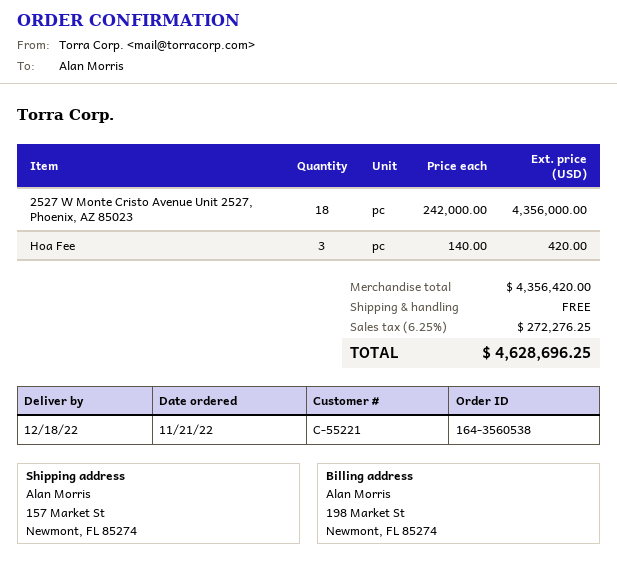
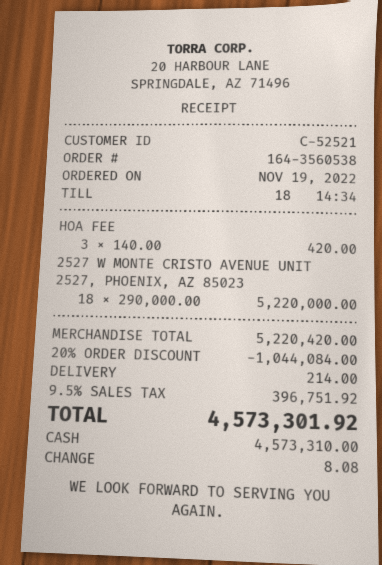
order date: 2022-11-21 -> 2022-11-19
customer number: C-55221 -> C-52521
2527 W Monte Cristo Avenue Unit 2527, Phoenix, AZ 85023: 18 x 242000.00 = 4356000.00 -> 18 x 290000.00 = 5220000.00
subtotal: 4356420.00 -> 5220420.00
discount: none -> 20% = 1044084.00
shipping: 0.00 -> 214.00
tax: 6.25% = 272276.25 -> 9.5% = 396751.92
total: 4628696.25 -> 4573301.92

